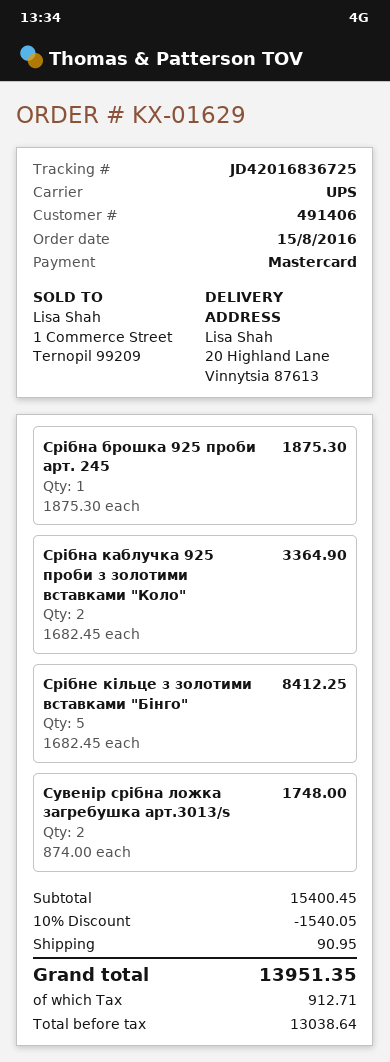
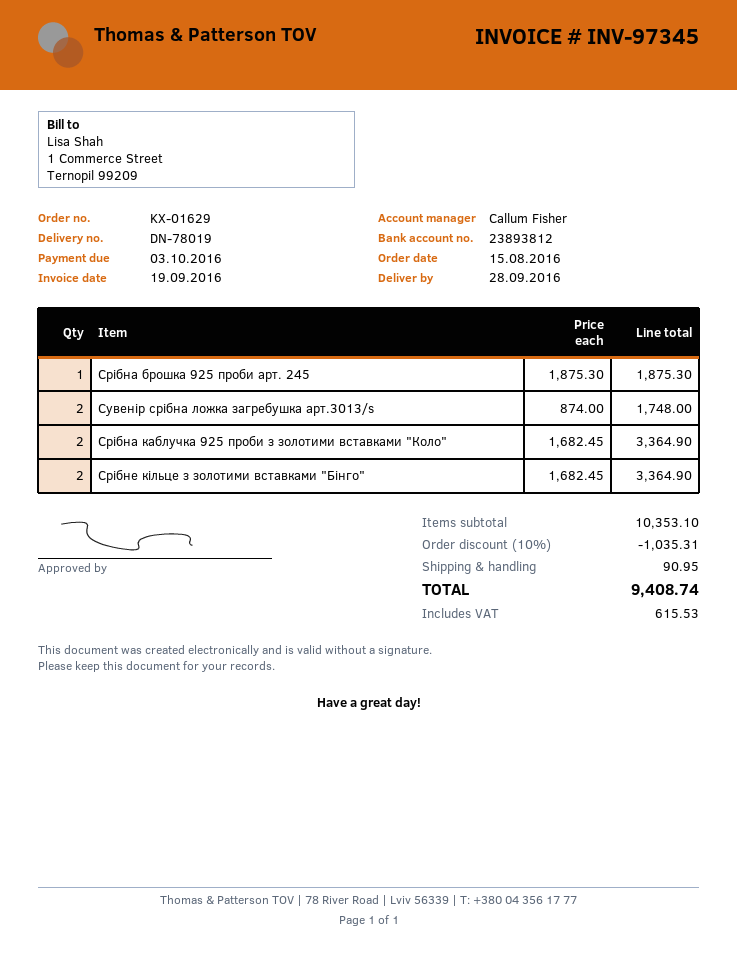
Срібне кільце з золотими вставками "Бінго": 5 x 1682.45 = 8412.25 -> 2 x 1682.45 = 3364.90
subtotal: 15400.45 -> 10353.10
discount: 10% = 1540.05 -> 10% = 1035.31
tax: 912.71 -> 615.53
total: 13951.35 -> 9408.74

